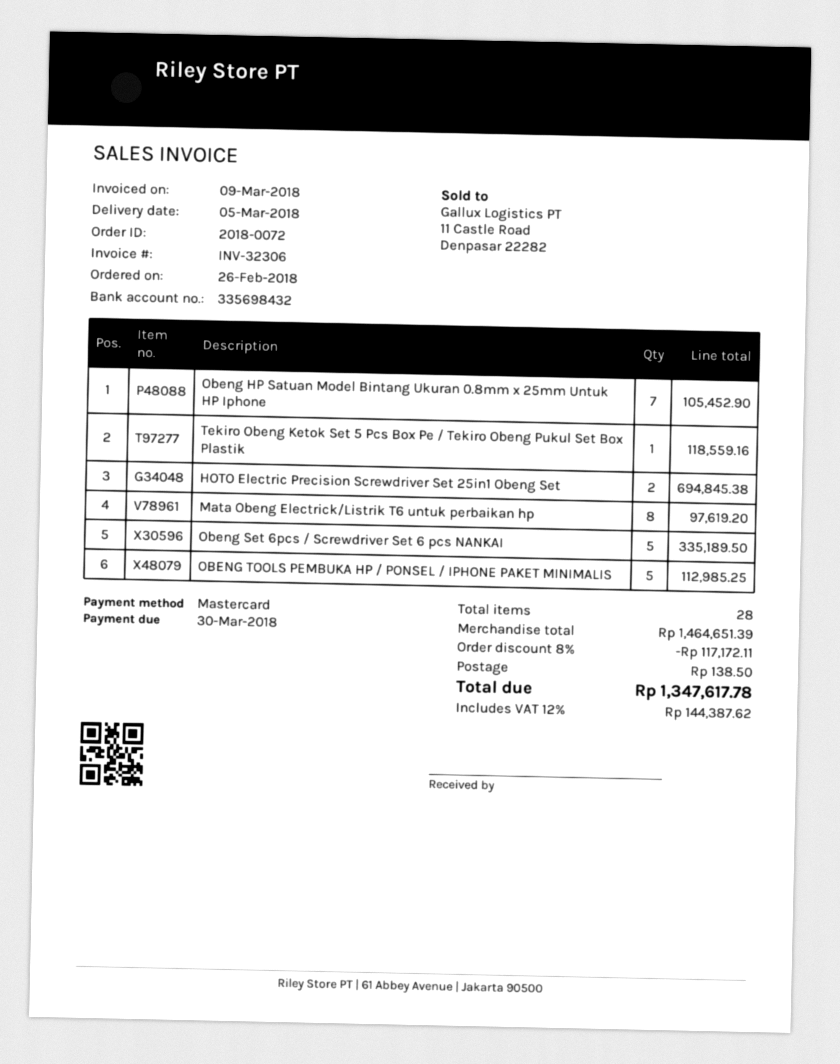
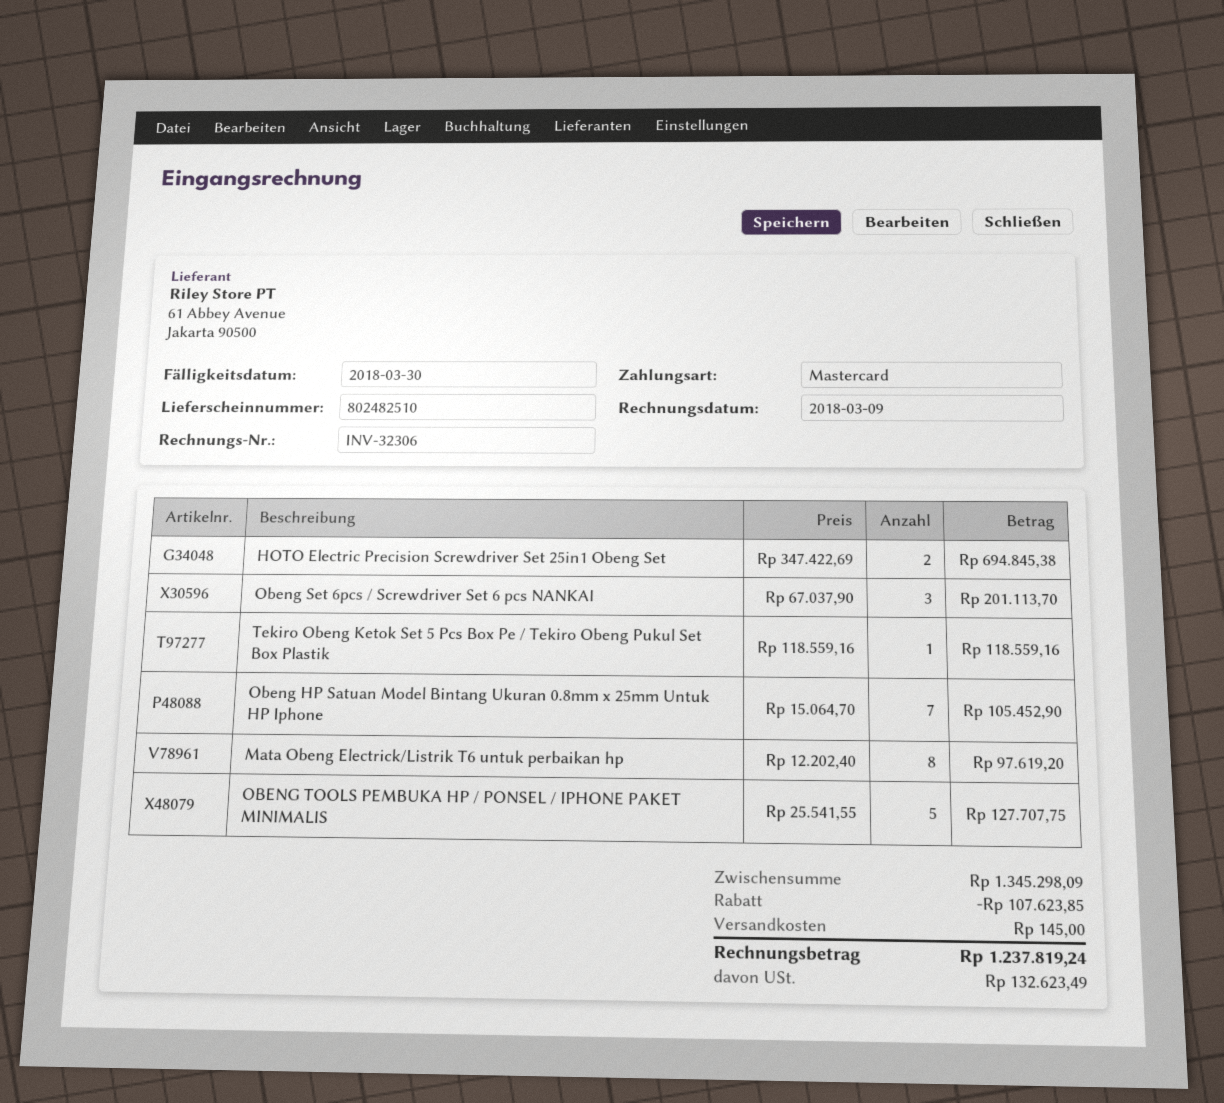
Obeng Set 6pcs / Screwdriver Set 6 pcs NANKAI: 5 for 335189.50 -> 3 for 201113.70
OBENG TOOLS PEMBUKA HP / PONSEL / IPHONE PAKET MINIMALIS: 5 for 112985.25 -> 5 for 127707.75
subtotal: 1464651.39 -> 1345298.09
discount: 117172.11 -> 107623.85
shipping: 138.50 -> 145.00
tax: 144387.62 -> 132623.49
total: 1347617.78 -> 1237819.24

